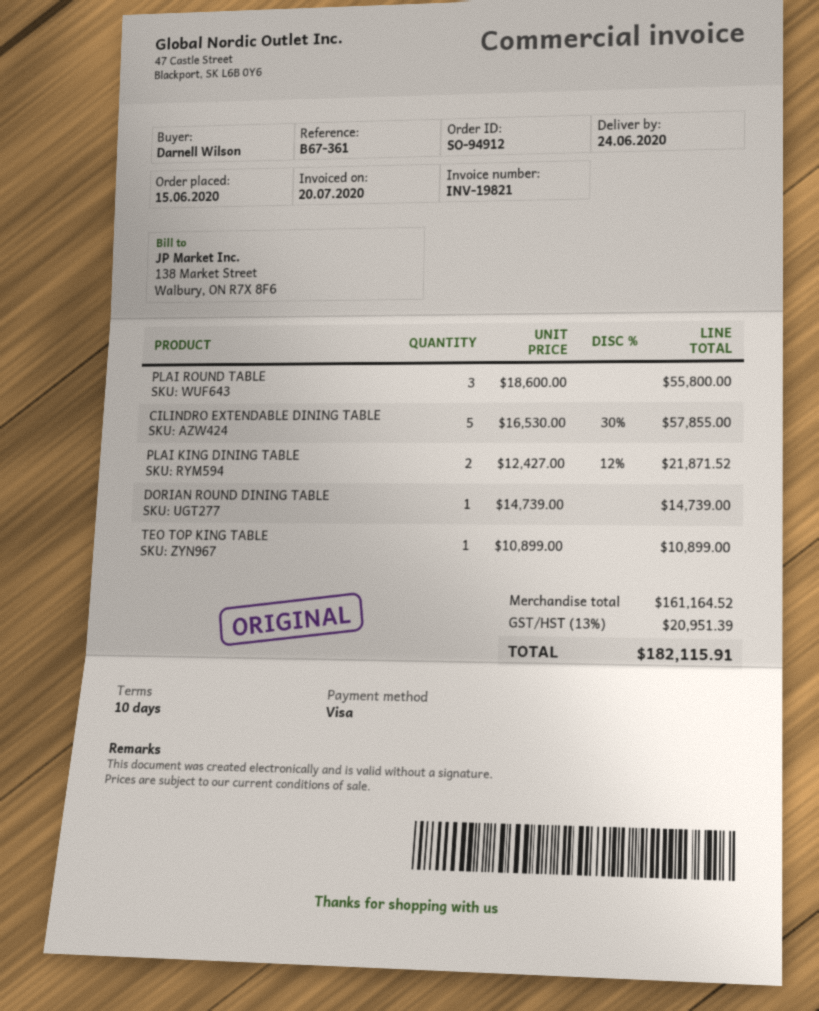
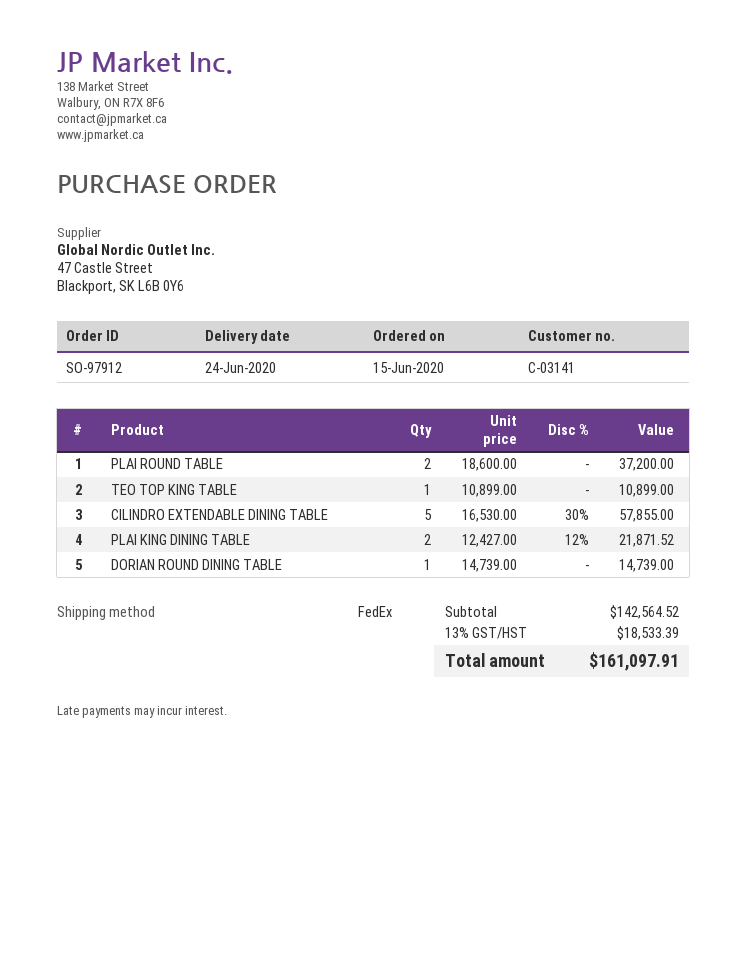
order number: SO-94912 -> SO-97912
PLAI ROUND TABLE: 3 x 18600.00 = 55800.00 -> 2 x 18600.00 = 37200.00
subtotal: 161164.52 -> 142564.52
tax: 13% = 20951.39 -> 13% = 18533.39
total: 182115.91 -> 161097.91

